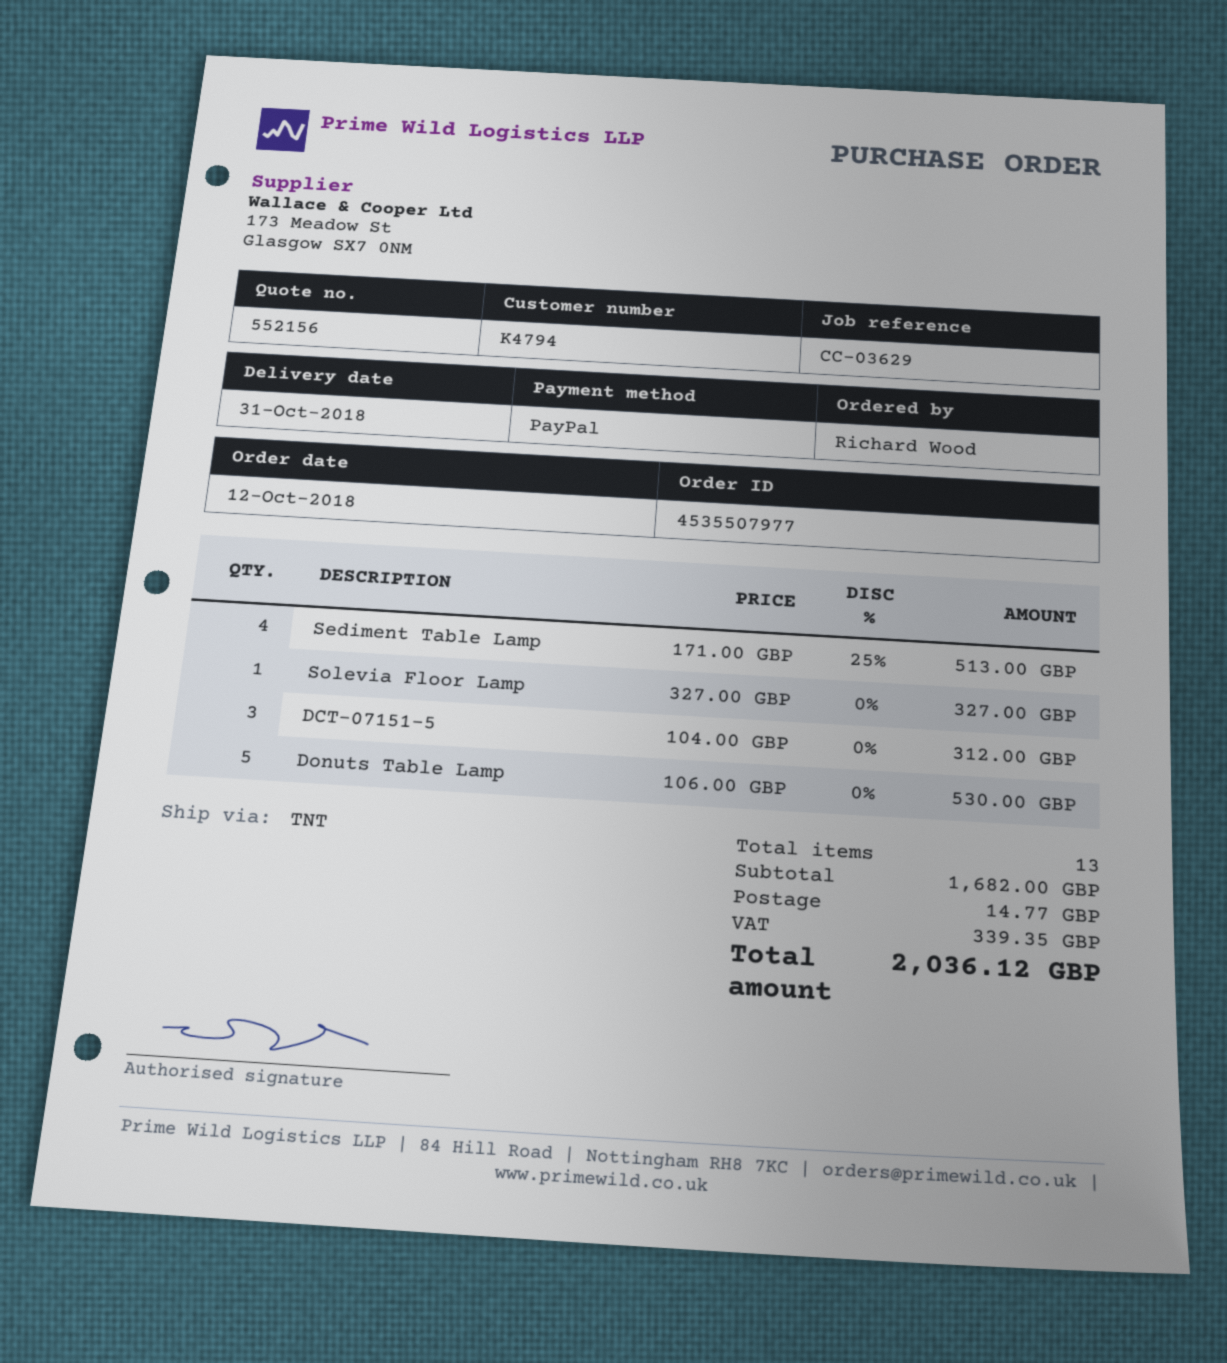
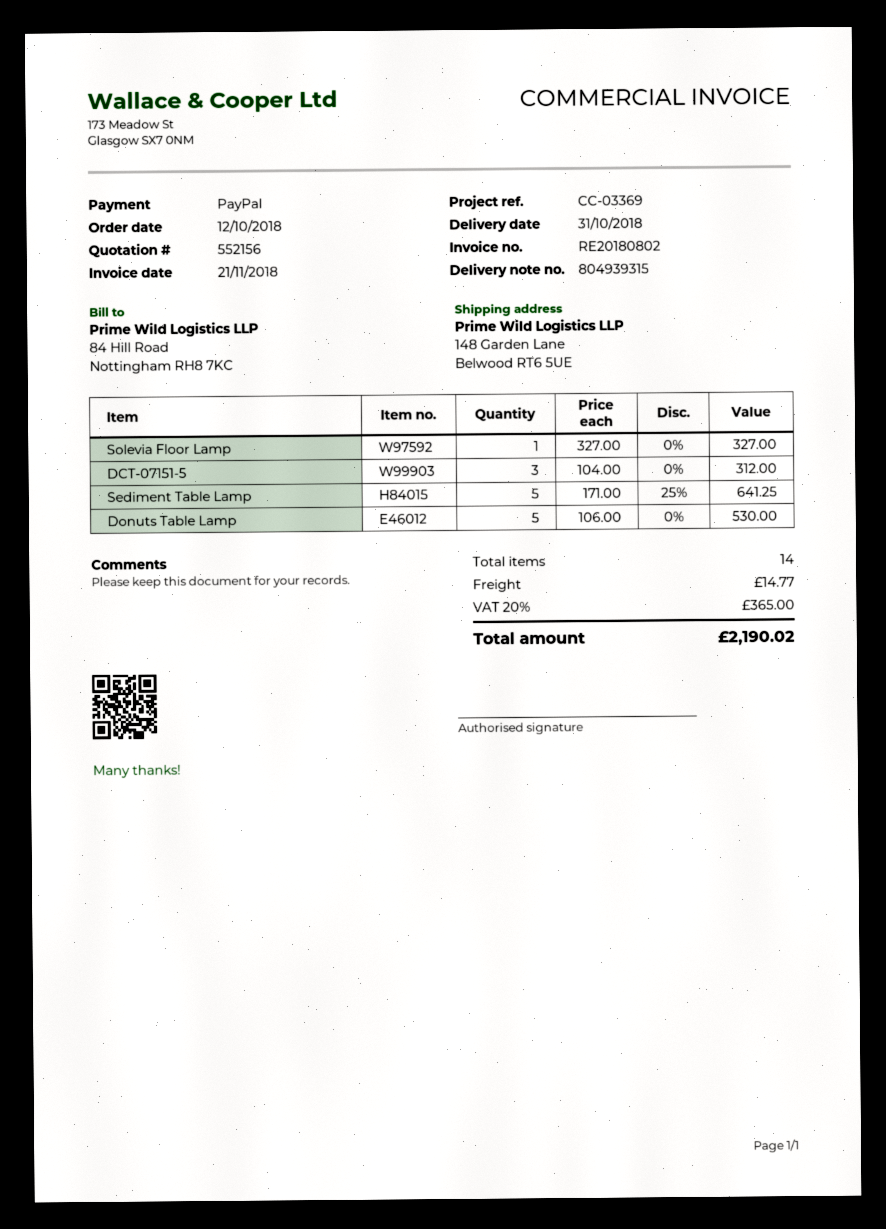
reference: CC-03629 -> CC-03369
Sediment Table Lamp: 4 x 171.00 - 25% = 513.00 -> 5 x 171.00 - 25% = 641.25
total quantity: 13 -> 14
tax: 339.35 -> 365.00
total: 2036.12 -> 2190.02

